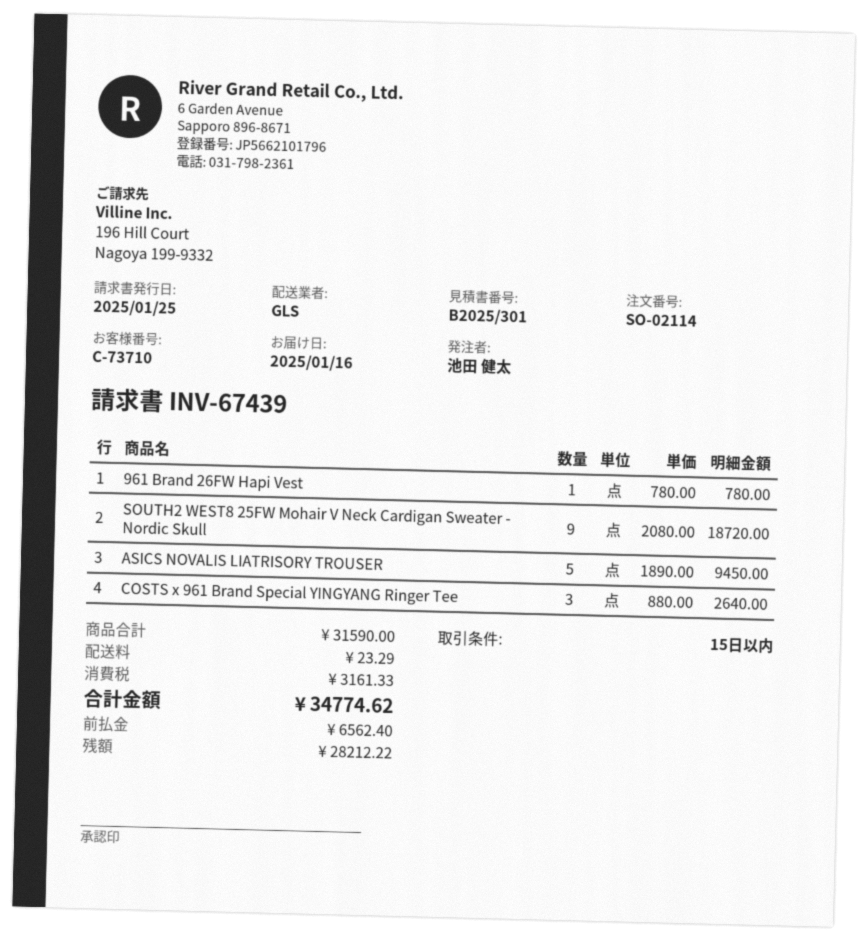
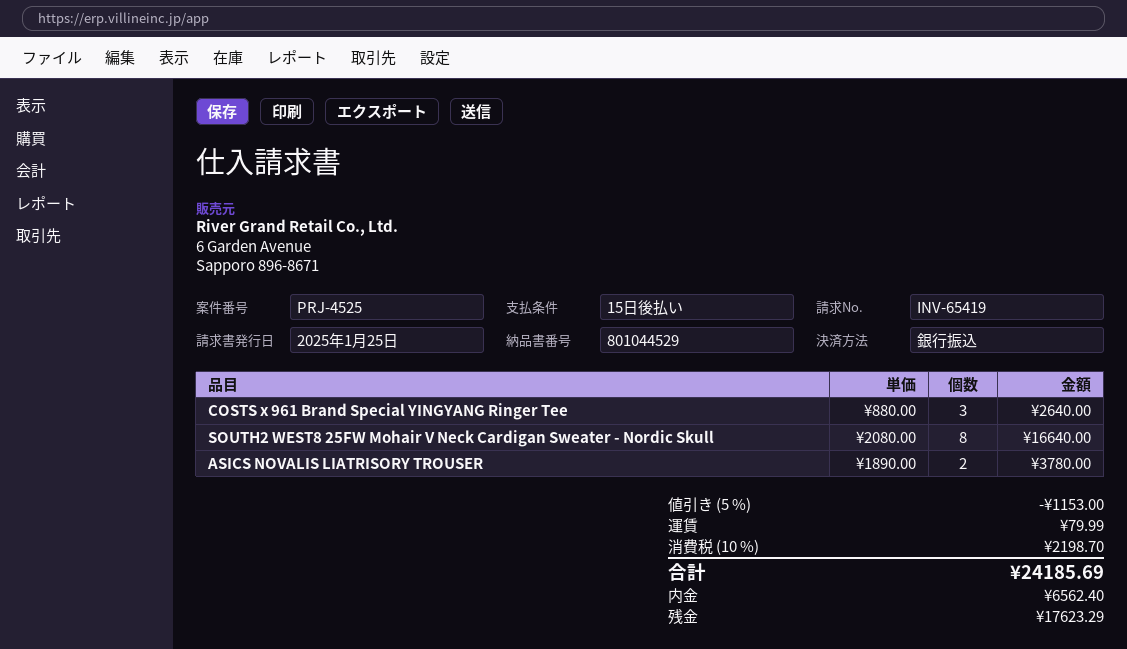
invoice number: INV-67439 -> INV-65419
961 Brand 26FW Hapi Vest: 1 x 780.00 = 780.00 -> none
SOUTH2 WEST8 25FW Mohair V Neck Cardigan Sweater - Nordic Skull: 9 x 2080.00 = 18720.00 -> 8 x 2080.00 = 16640.00
ASICS NOVALIS LIATRISORY TROUSER: 5 x 1890.00 = 9450.00 -> 2 x 1890.00 = 3780.00
discount: none -> 5% = 1153.00
shipping: 23.29 -> 79.99
tax: 3161.33 -> 2198.70
total: 34774.62 -> 24185.69
balance: 28212.22 -> 17623.29

